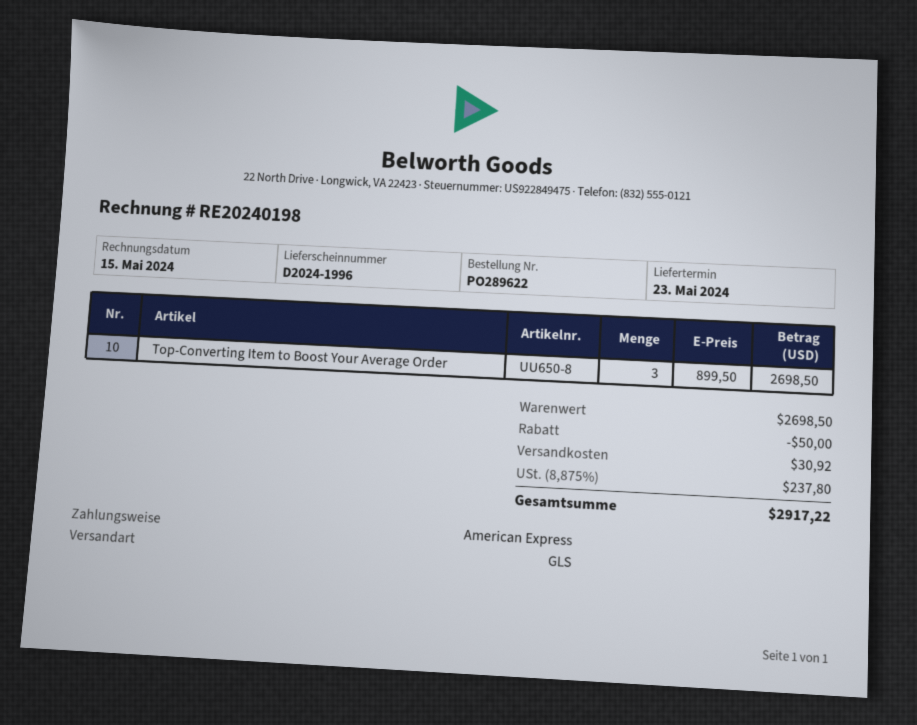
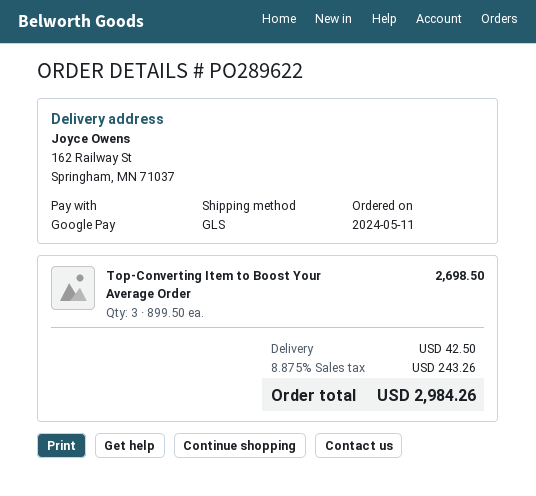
payment method: American Express -> Google Pay
discount: 50.00 -> none
shipping: 30.92 -> 42.50
tax: 8.875% = 237.80 -> 8.875% = 243.26
total: 2917.22 -> 2984.26

